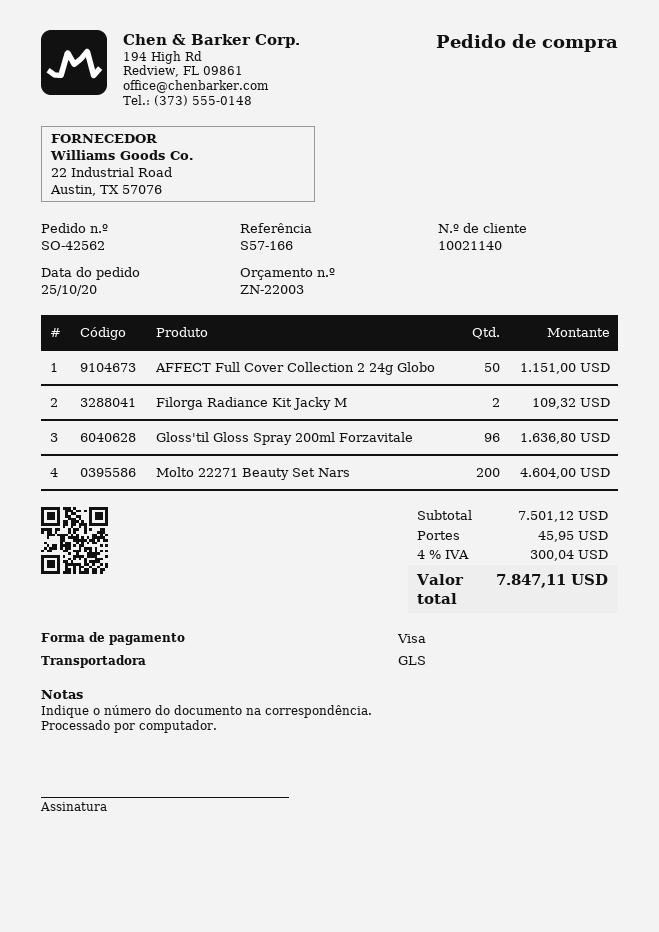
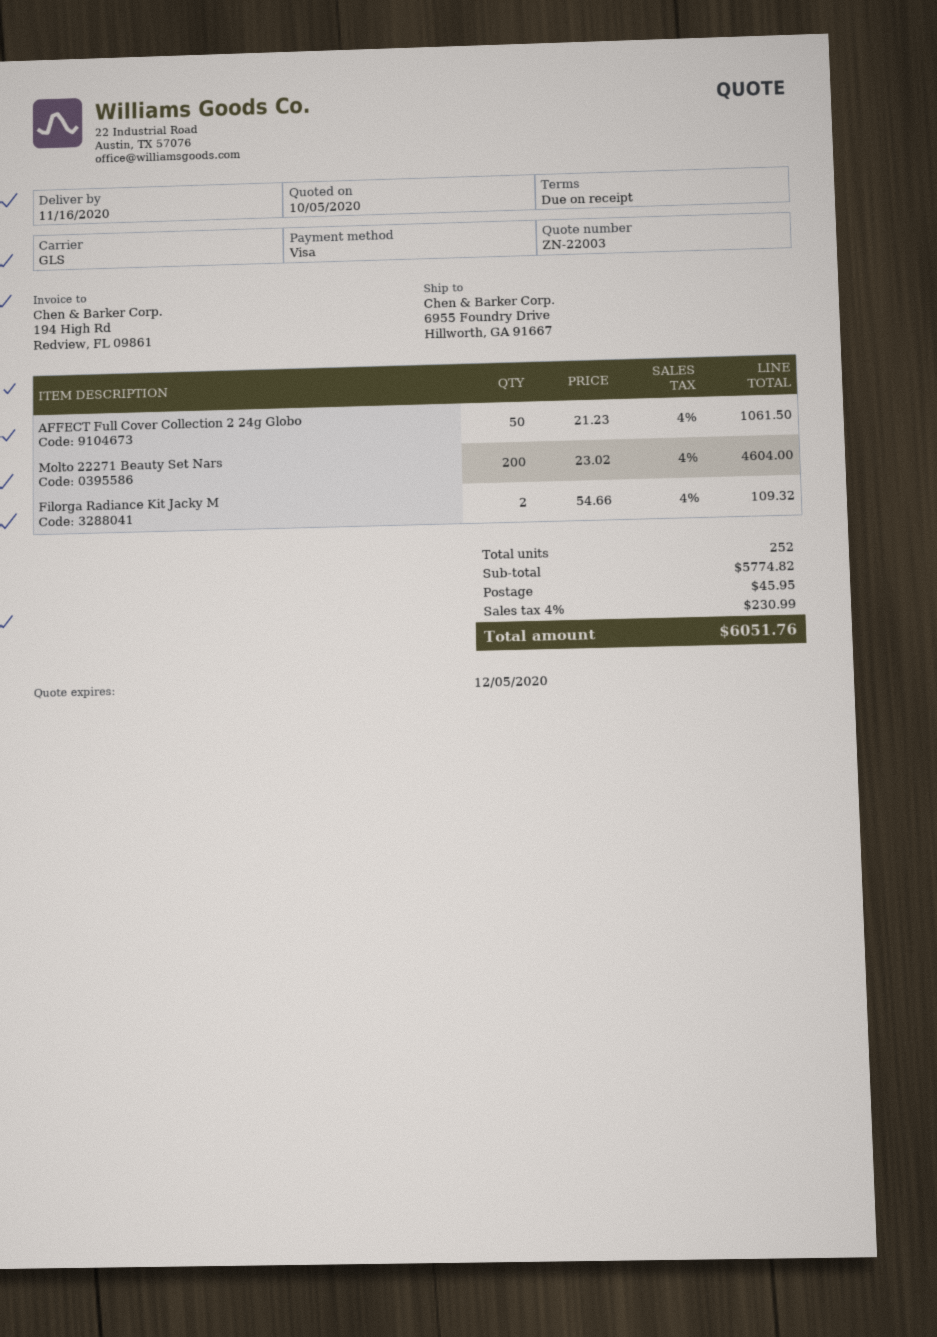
AFFECT Full Cover Collection 2 24g Globo: 50 for 1151.00 -> 50 for 1061.50
Gloss'til Gloss Spray 200ml Forzavitale: 96 for 1636.80 -> none
subtotal: 7501.12 -> 5774.82
tax: 4% = 300.04 -> 4% = 230.99
total: 7847.11 -> 6051.76

